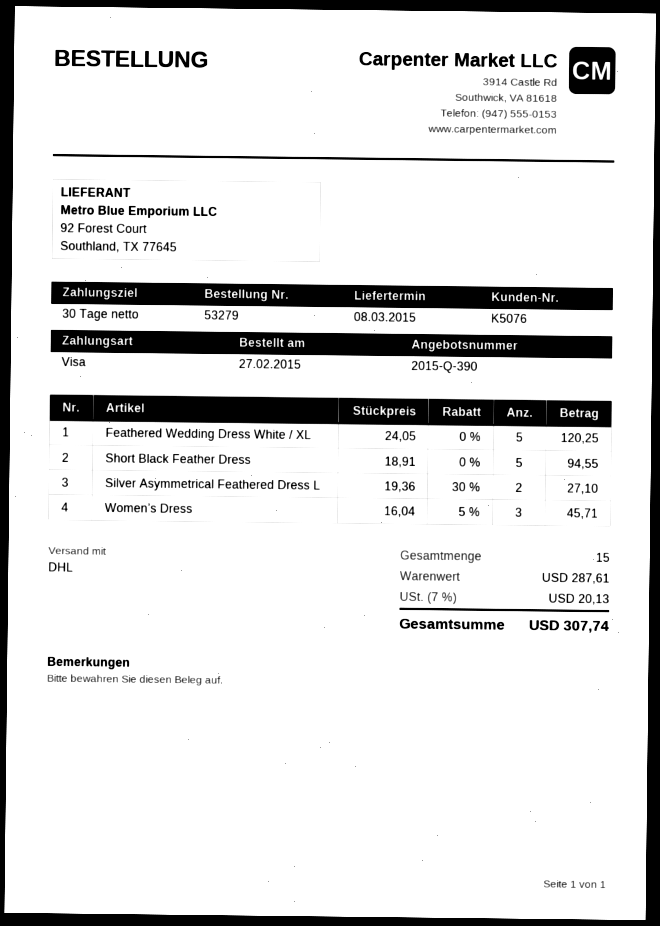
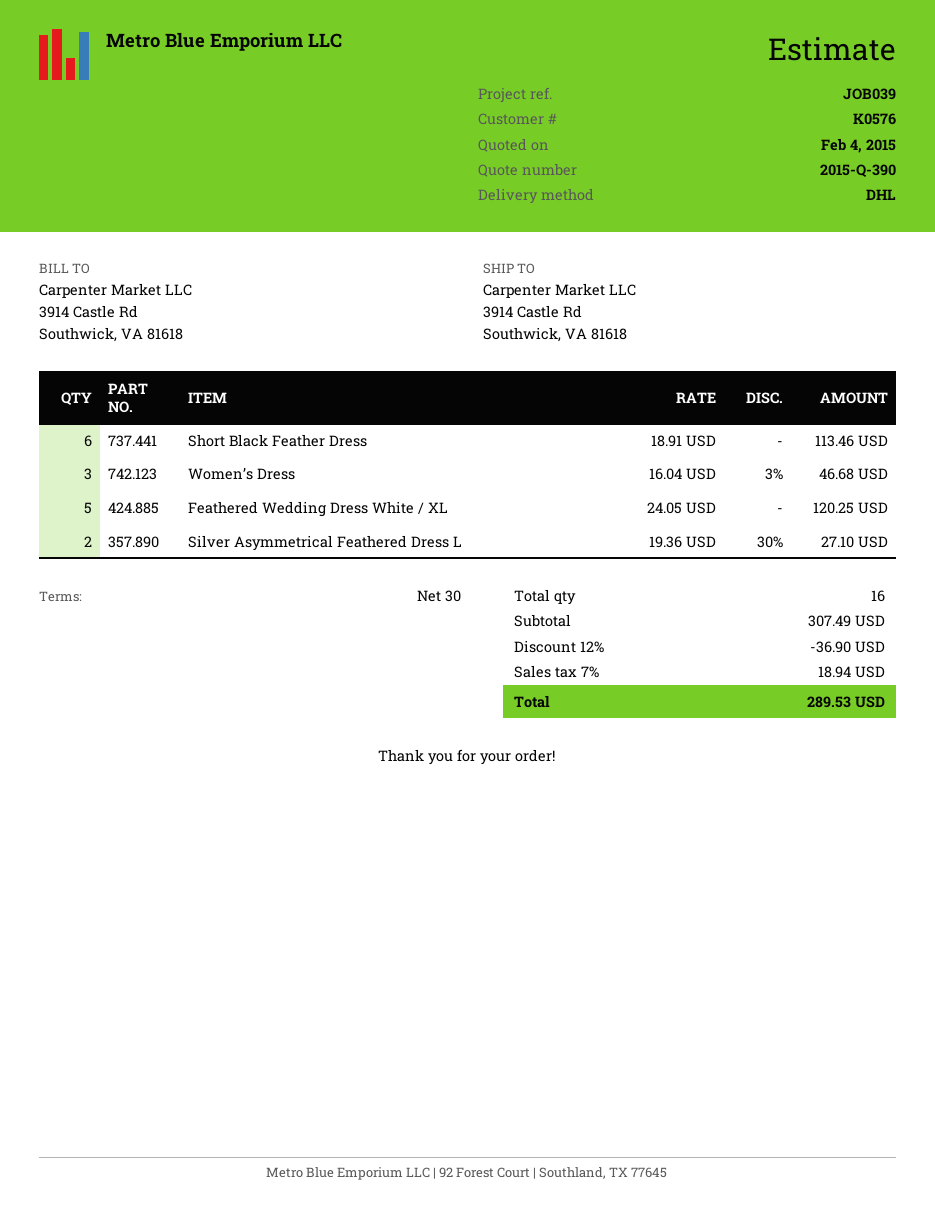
customer number: K5076 -> K0576
Short Black Feather Dress: 5 x 18.91 = 94.55 -> 6 x 18.91 = 113.46
Women’s Dress: 3 x 16.04 - 5% = 45.71 -> 3 x 16.04 - 3% = 46.68
total quantity: 15 -> 16
subtotal: 287.61 -> 307.49
discount: none -> 12% = 36.90
tax: 7% = 20.13 -> 7% = 18.94
total: 307.74 -> 289.53

